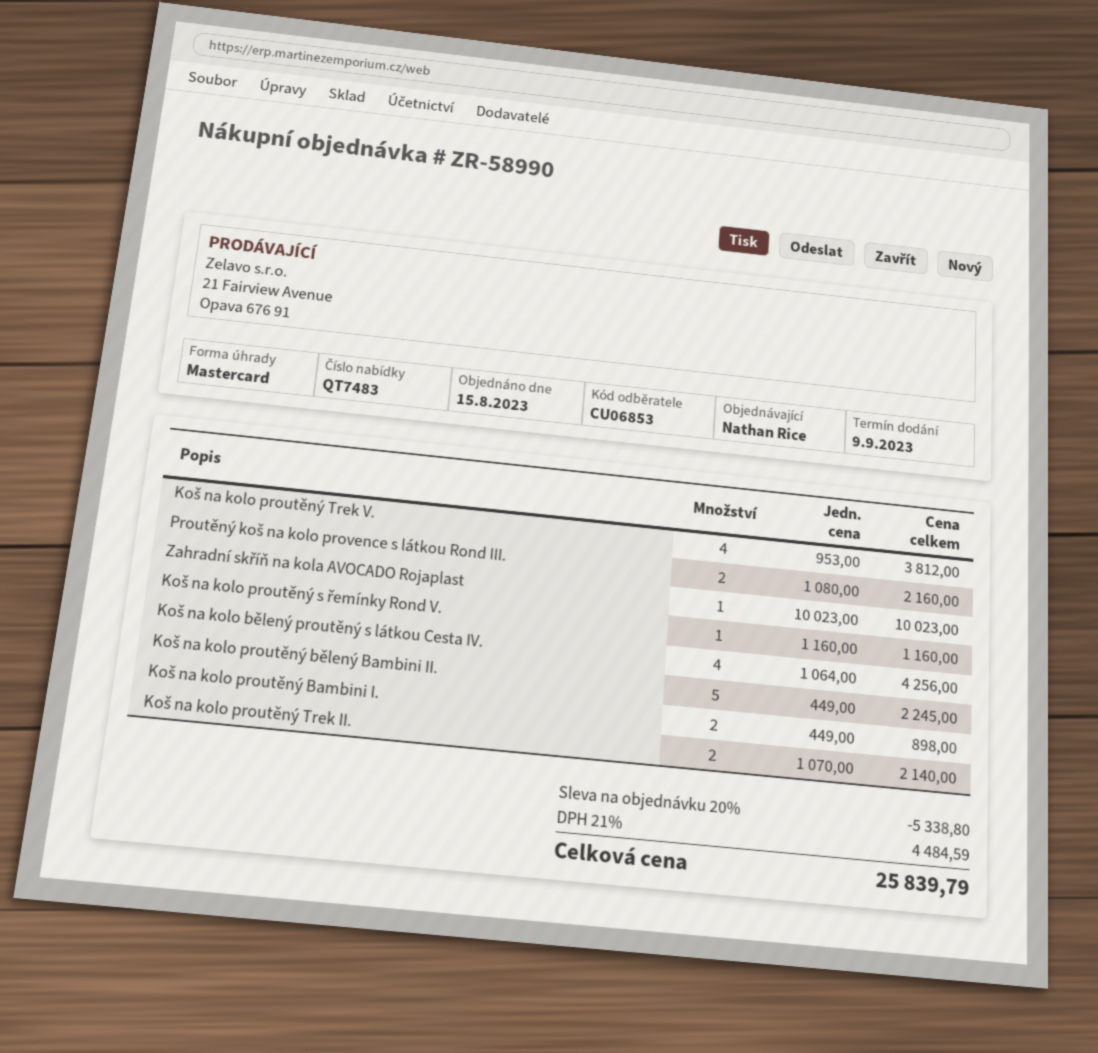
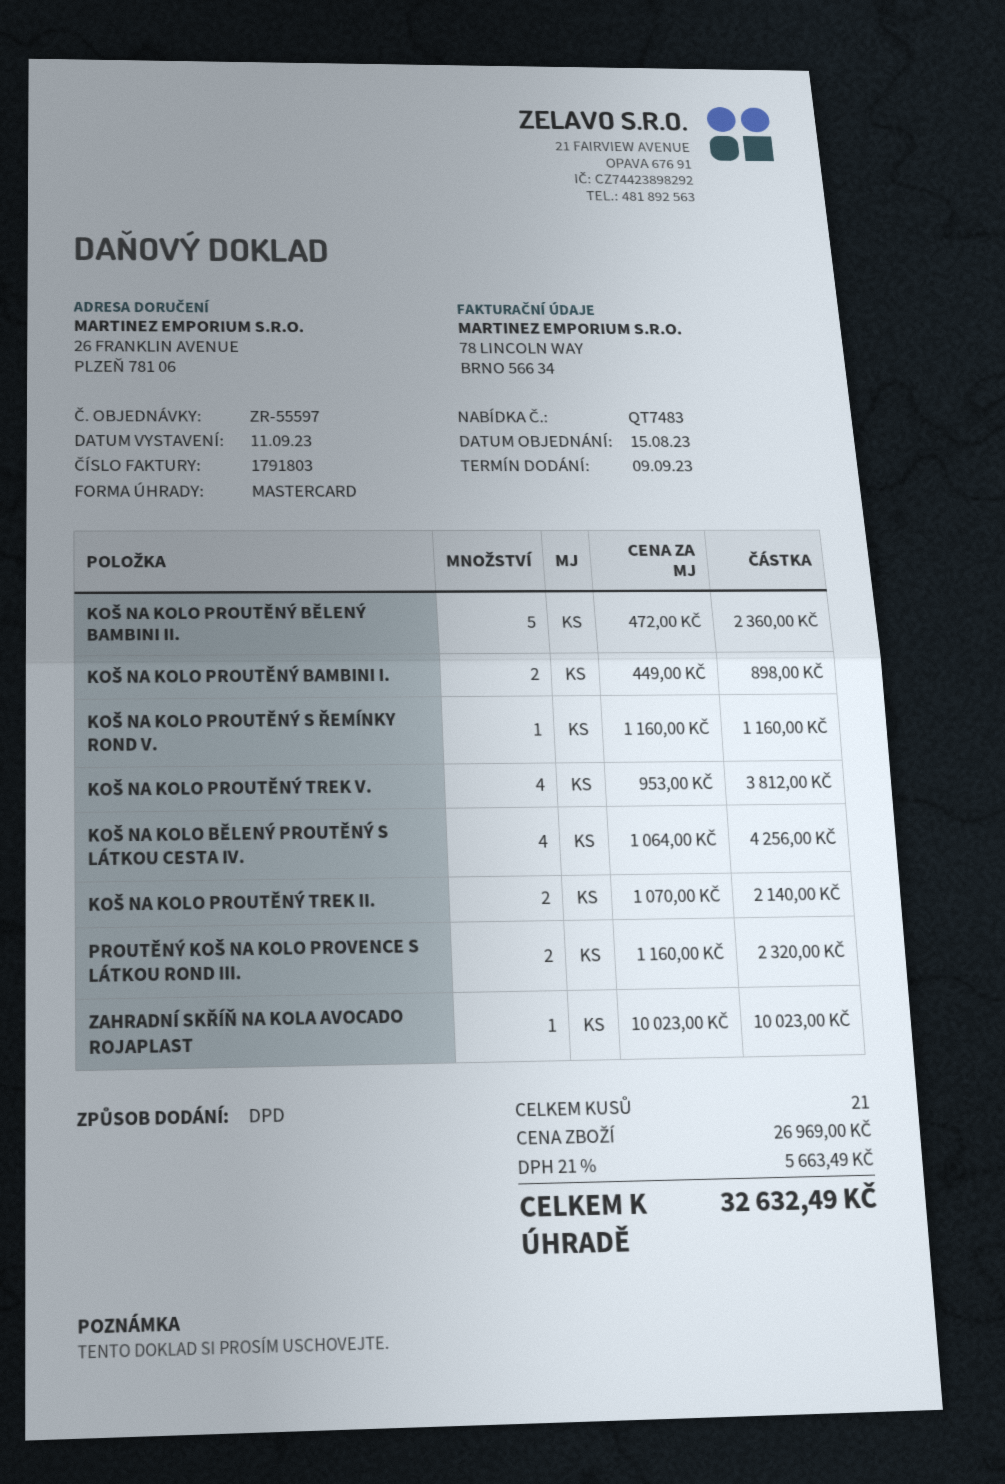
order number: ZR-58990 -> ZR-55597
Proutěný koš na kolo provence s látkou Rond III.: 2 x 1080.00 = 2160.00 -> 2 x 1160.00 = 2320.00
Koš na kolo proutěný bělený Bambini II.: 5 x 449.00 = 2245.00 -> 5 x 472.00 = 2360.00
discount: 20% = 5338.80 -> none
tax: 21% = 4484.59 -> 21% = 5663.49
total: 25839.79 -> 32632.49

